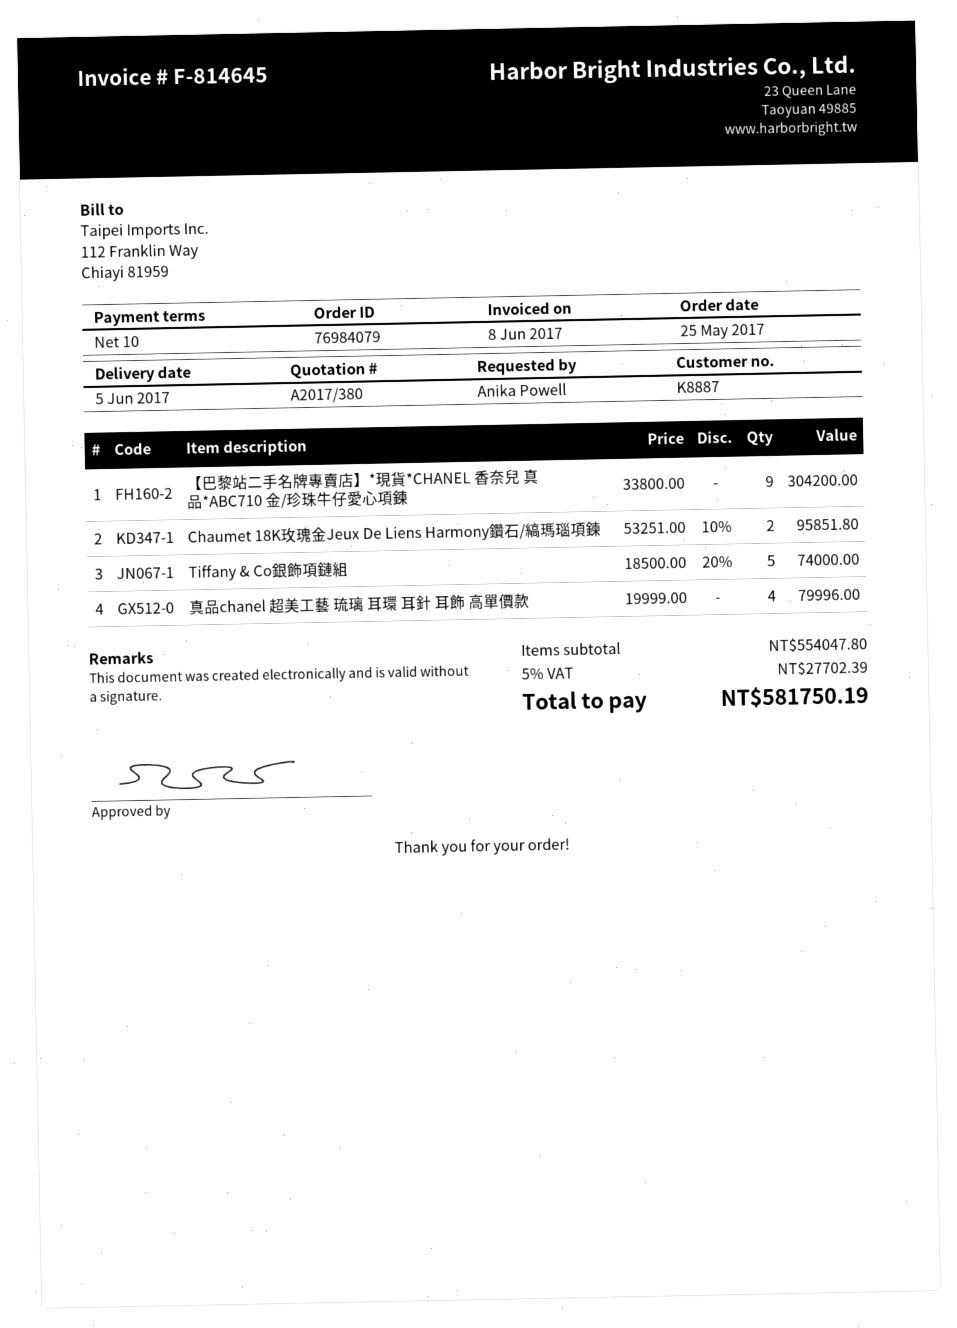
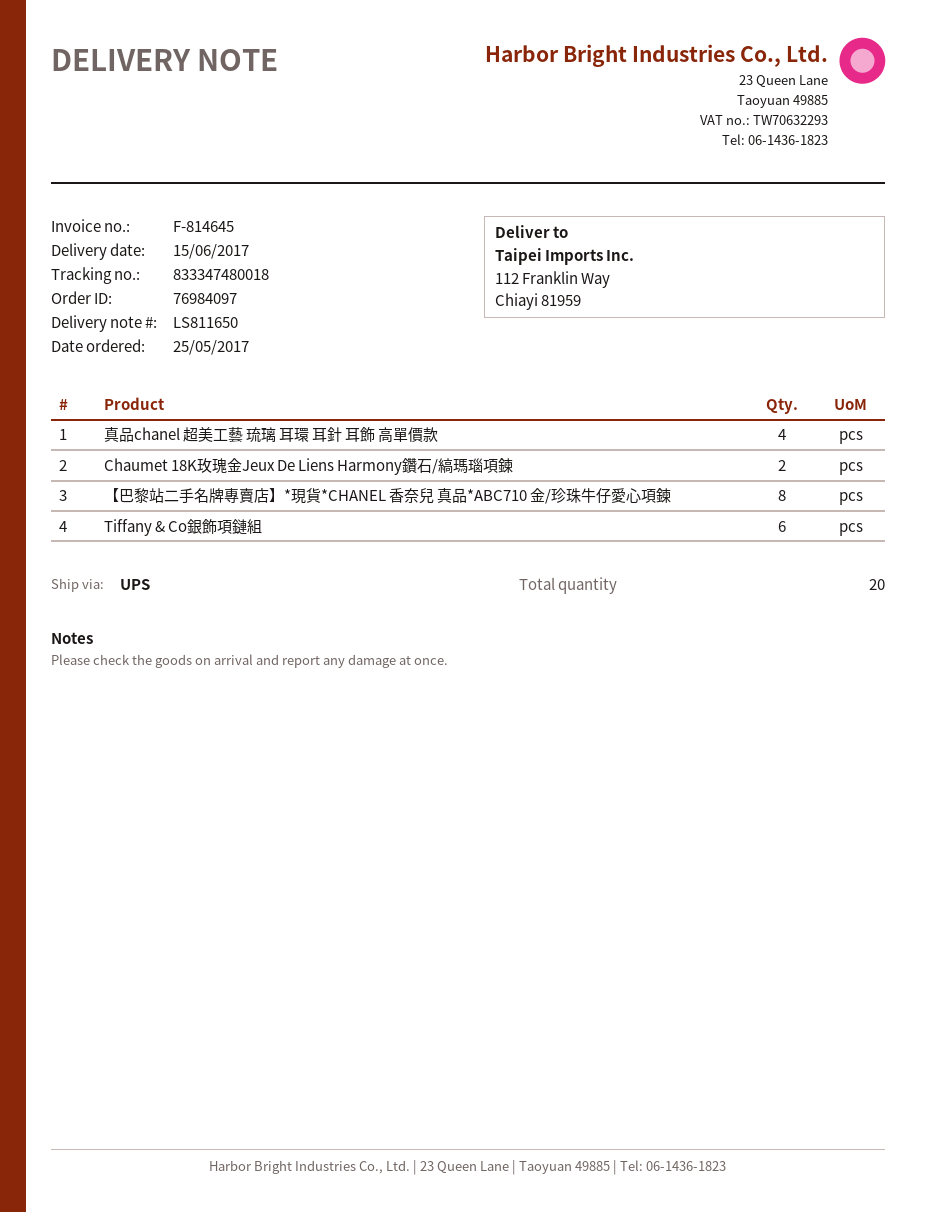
order number: 76984079 -> 76984097
delivery date: 2017-06-05 -> 2017-06-15
【巴黎站二手名牌專賣店】*現貨*CHANEL 香奈兒 真品*ABC710 金/珍珠牛仔愛心項鍊: 9 -> 8
Tiffany & Co銀飾項鏈組: 5 -> 6

